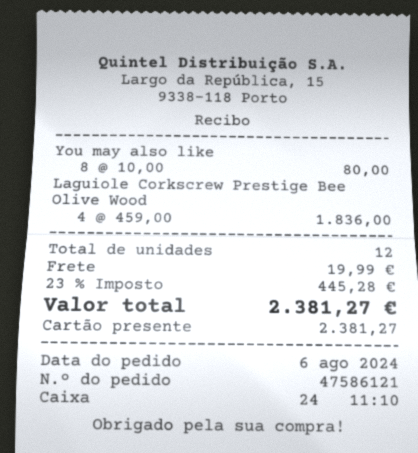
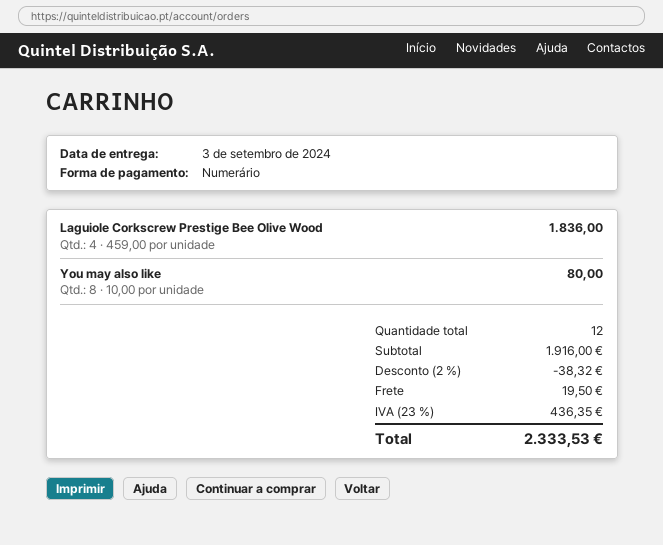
payment method: gift card -> cash
discount: none -> 2% = 38.32
shipping: 19.99 -> 19.50
tax: 23% = 445.28 -> 23% = 436.35
total: 2381.27 -> 2333.53

